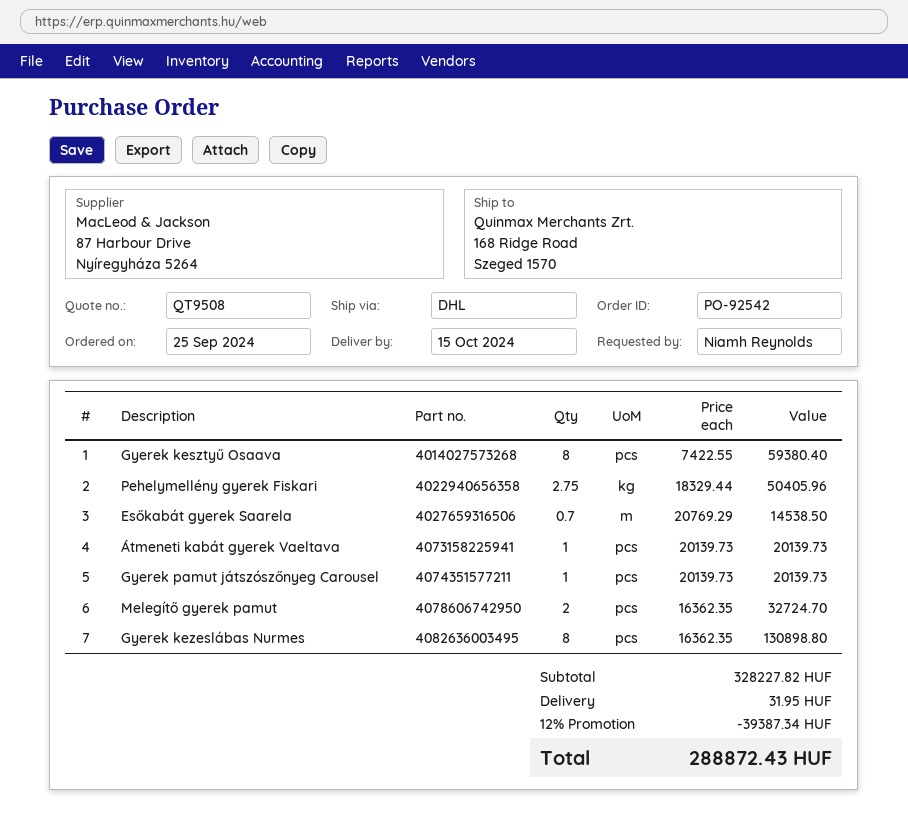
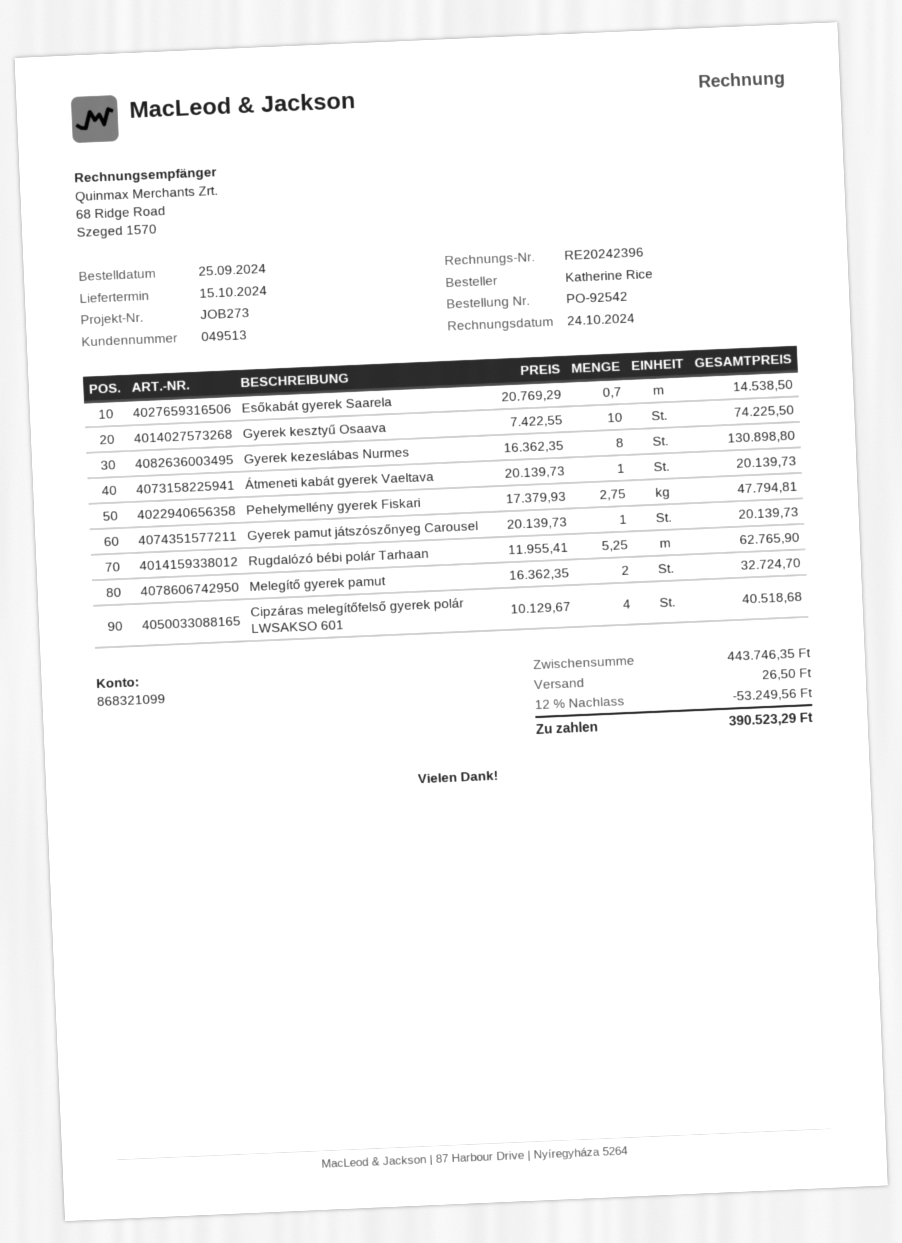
ordered by: Niamh Reynolds -> Katherine Rice
Gyerek kesztyű Osaava: 8 x 7422.55 = 59380.40 -> 10 x 7422.55 = 74225.50
Pehelymellény gyerek Fiskari: 2.75 x 18329.44 = 50405.96 -> 2.75 x 17379.93 = 47794.81
Rugdalózó bébi polár Tarhaan: none -> 5.25 x 11955.41 = 62765.90
Cipzáras melegítőfelső gyerek polár LWSAKSO 601: none -> 4 x 10129.67 = 40518.68
subtotal: 328227.82 -> 443746.35
discount: 12% = 39387.34 -> 12% = 53249.56
shipping: 31.95 -> 26.50
total: 288872.43 -> 390523.29

